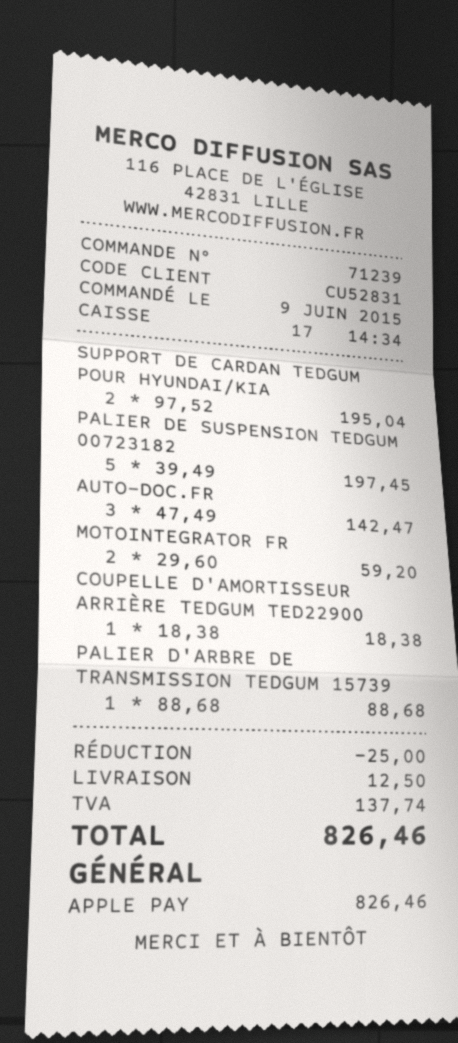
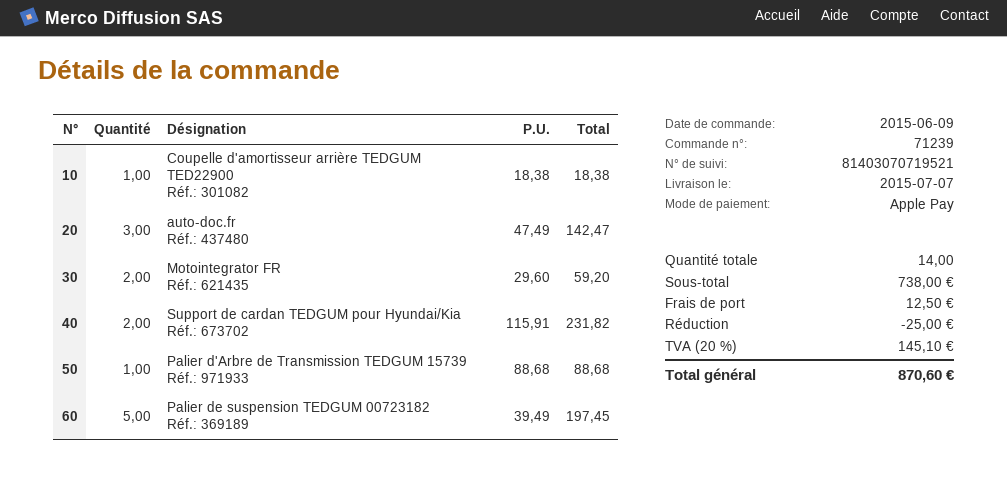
SUPPORT DE CARDAN TEDGUM POUR HYUNDAI/KIA: 2 x 97.52 = 195.04 -> 2 x 115.91 = 231.82
tax: 137.74 -> 145.10
total: 826.46 -> 870.60

